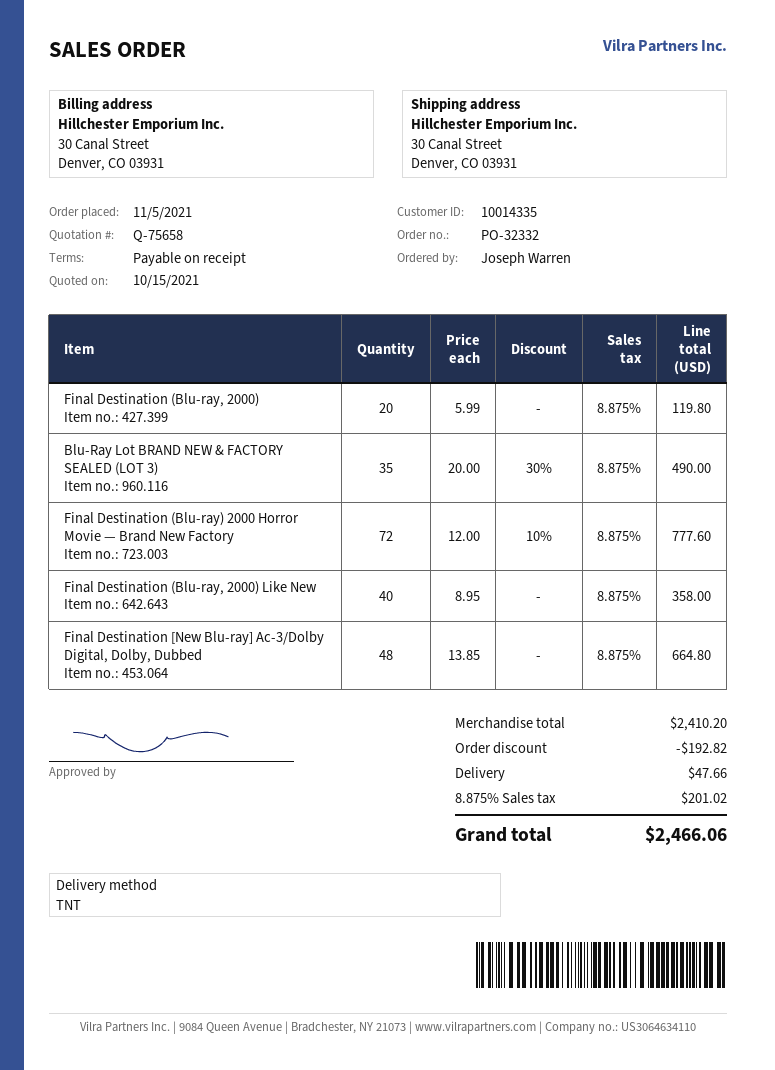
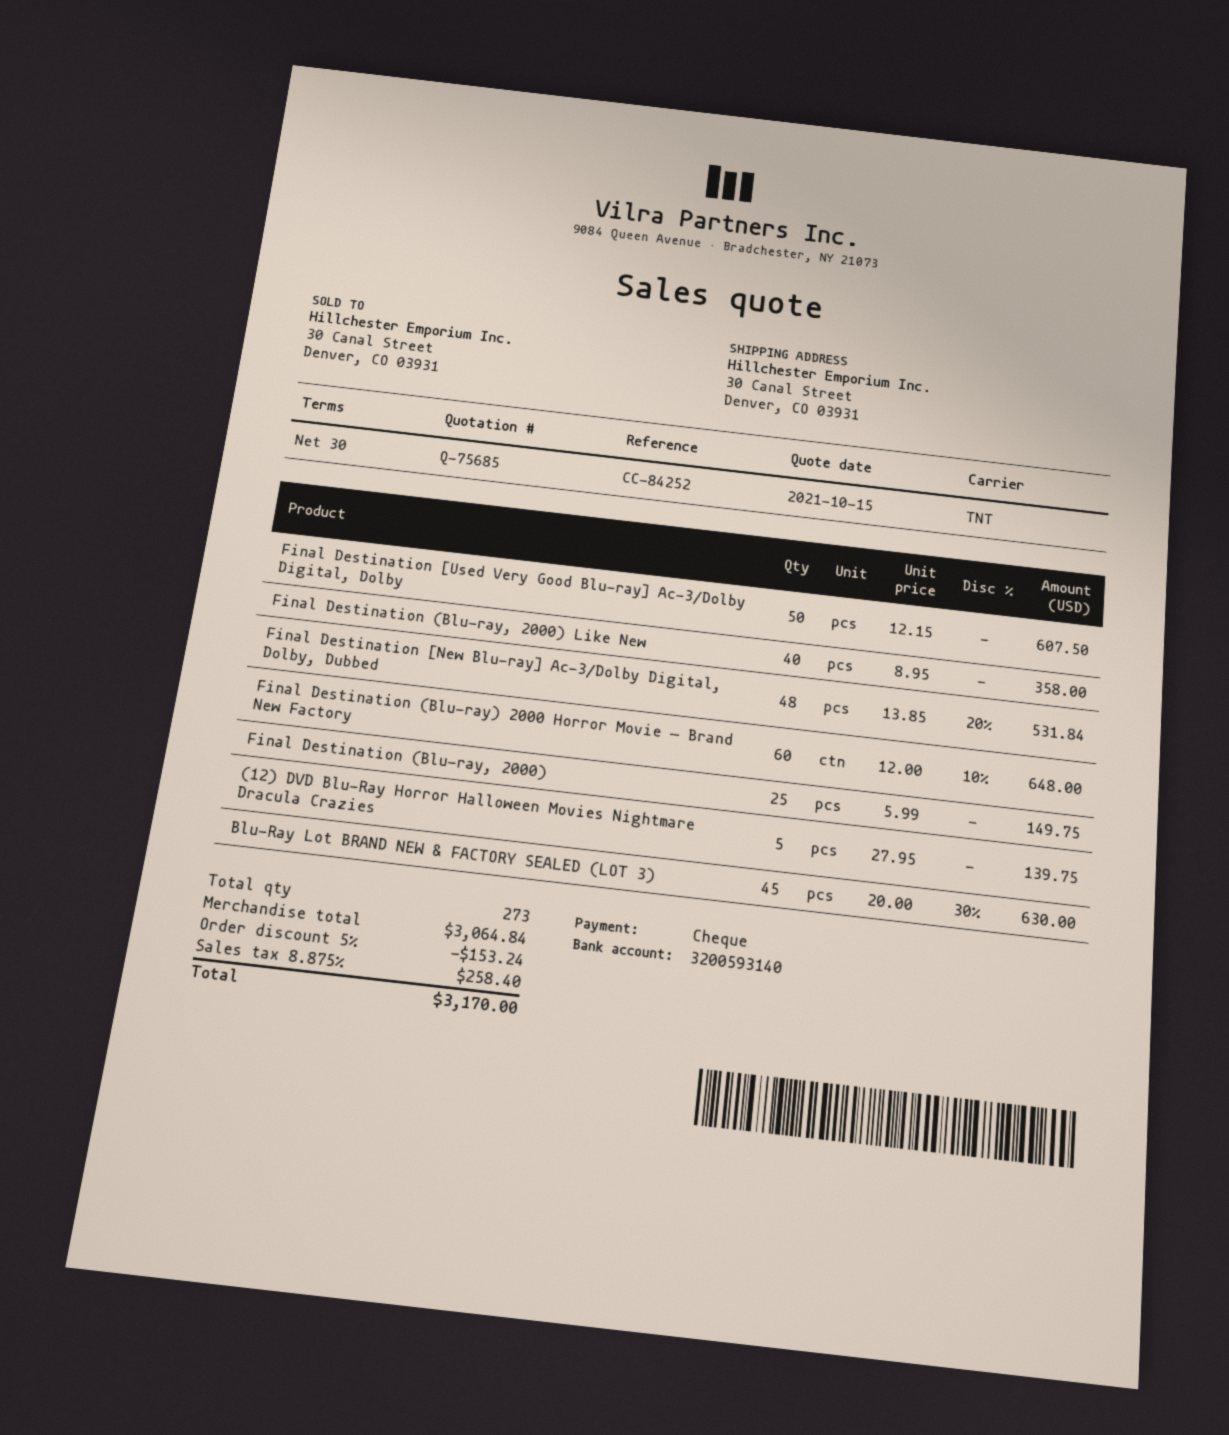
quote number: Q-75658 -> Q-75685
payment terms: on receipt -> 30 days
Final Destination (Blu-ray, 2000): 20 x 5.99 = 119.80 -> 25 x 5.99 = 149.75
Blu-Ray Lot BRAND NEW & FACTORY SEALED (LOT 3): 35 x 20.00 - 30% = 490.00 -> 45 x 20.00 - 30% = 630.00
Final Destination (Blu-ray) 2000 Horror Movie — Brand New Factory: 72 x 12.00 - 10% = 777.60 -> 60 x 12.00 - 10% = 648.00
Final Destination [New Blu-ray] Ac-3/Dolby Digital, Dolby, Dubbed: 48 x 13.85 = 664.80 -> 48 x 13.85 - 20% = 531.84
Final Destination [Used Very Good Blu-ray] Ac-3/Dolby Digital, Dolby: none -> 50 x 12.15 = 607.50
(12) DVD Blu-Ray Horror Halloween Movies Nightmare Dracula Crazies: none -> 5 x 27.95 = 139.75
subtotal: 2410.20 -> 3064.84
discount: 192.82 -> 153.24
shipping: 47.66 -> none
tax: 8.875% = 201.02 -> 8.875% = 258.40
total: 2466.06 -> 3170.00

